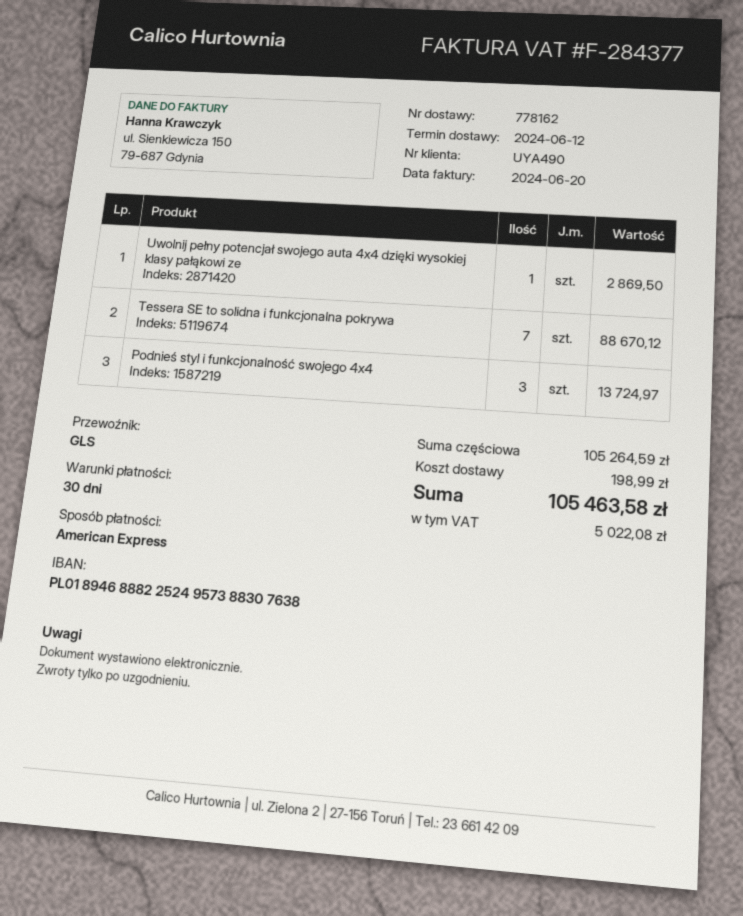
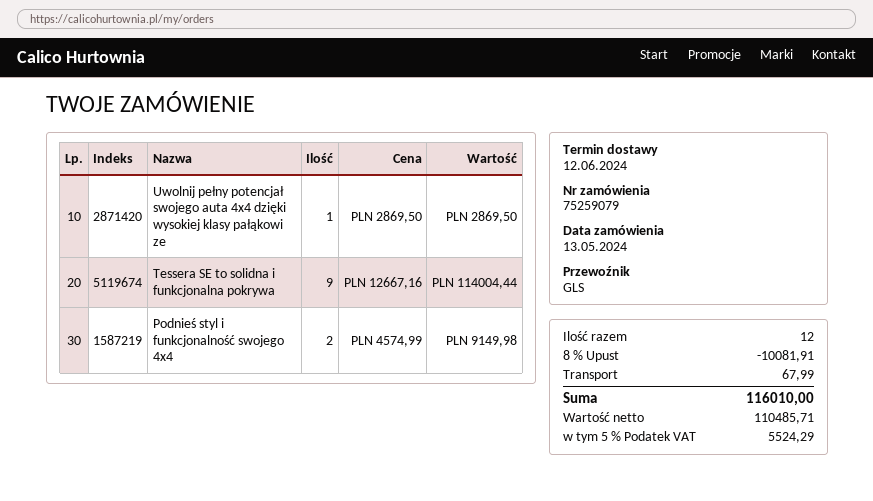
Tessera SE to solidna i funkcjonalna pokrywa: 7 for 88670.12 -> 9 for 114004.44
Podnieś styl i funkcjonalność swojego 4x4: 3 for 13724.97 -> 2 for 9149.98
discount: none -> 8% = 10081.91
shipping: 198.99 -> 67.99
tax: 5022.08 -> 5524.29
total: 105463.58 -> 116010.00

